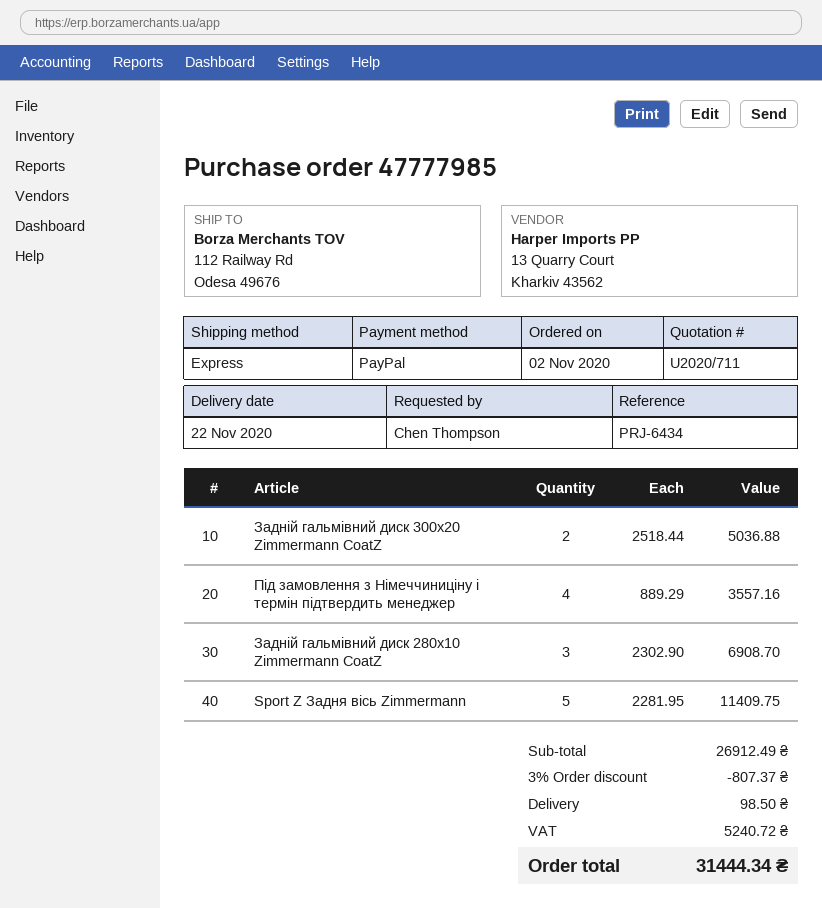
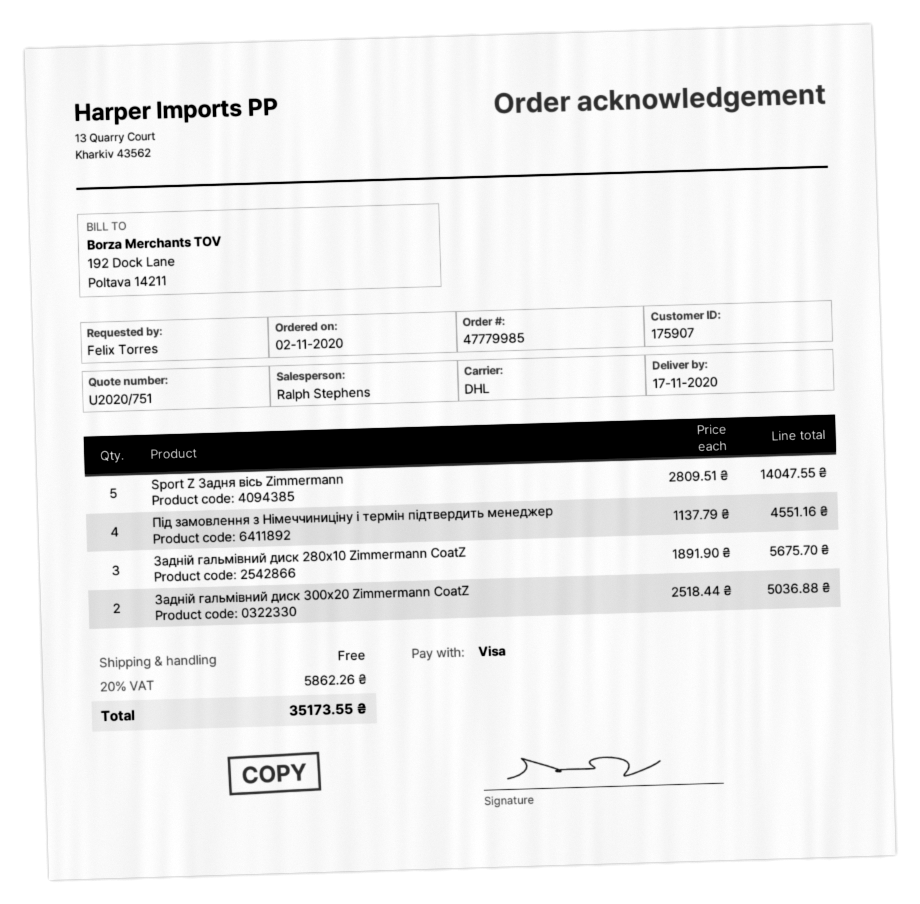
quote number: U2020/711 -> U2020/751
order number: 47777985 -> 47779985
delivery date: 2020-11-22 -> 2020-11-17
ordered by: Chen Thompson -> Felix Torres
payment method: PayPal -> Visa
shipping method: express -> DHL
Під замовлення з Німеччиниціну і термін підтвердить менеджер: 4 x 889.29 = 3557.16 -> 4 x 1137.79 = 4551.16
Задній гальмівний диск 280x10 Zimmermann CoatZ: 3 x 2302.90 = 6908.70 -> 3 x 1891.90 = 5675.70
Sport Z Задня вісь Zimmermann: 5 x 2281.95 = 11409.75 -> 5 x 2809.51 = 14047.55
discount: 3% = 807.37 -> none
shipping: 98.50 -> 0.00
tax: 5240.72 -> 5862.26
total: 31444.34 -> 35173.55

